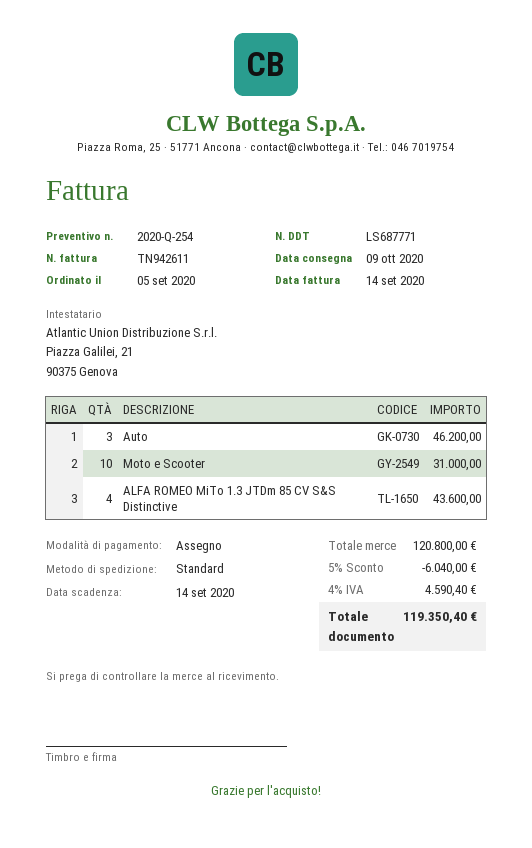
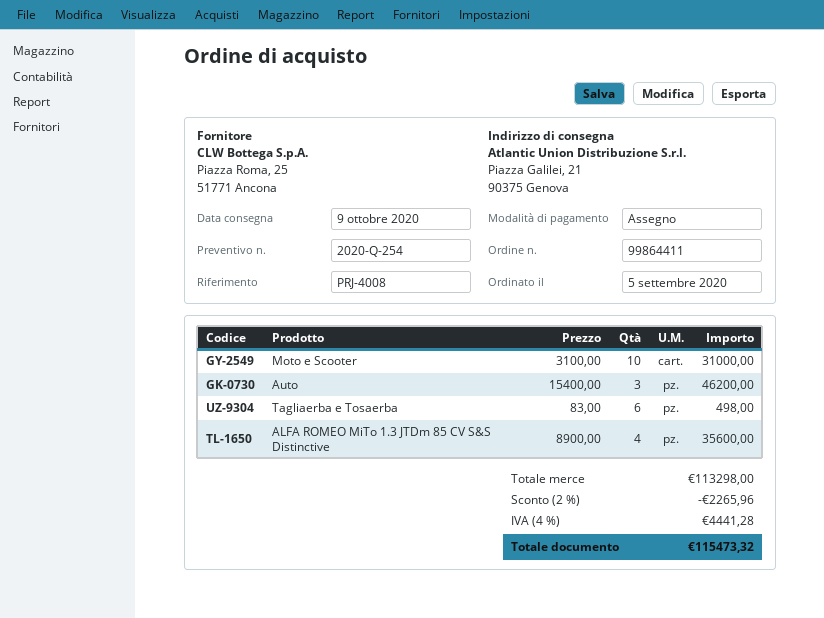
ALFA ROMEO MiTo 1.3 JTDm 85 CV S&S Distinctive: 4 for 43600.00 -> 4 for 35600.00
Tagliaerba e Tosaerba: none -> 6 for 498.00
subtotal: 120800.00 -> 113298.00
discount: 5% = 6040.00 -> 2% = 2265.96
tax: 4% = 4590.40 -> 4% = 4441.28
total: 119350.40 -> 115473.32

